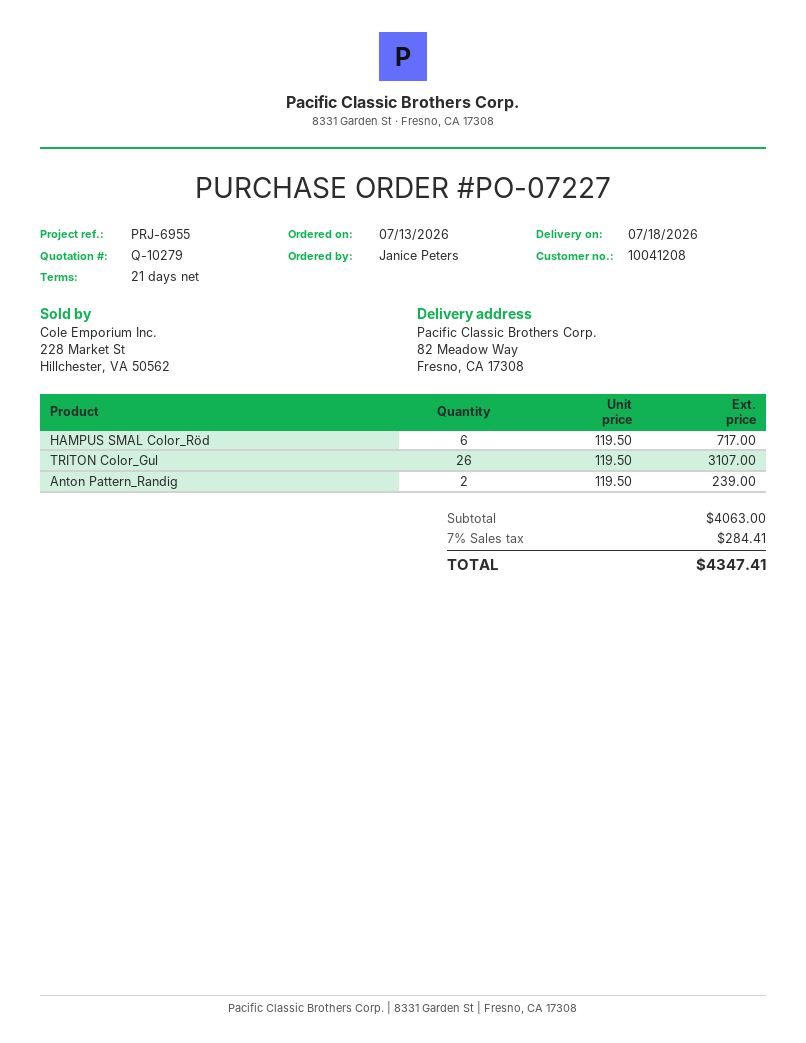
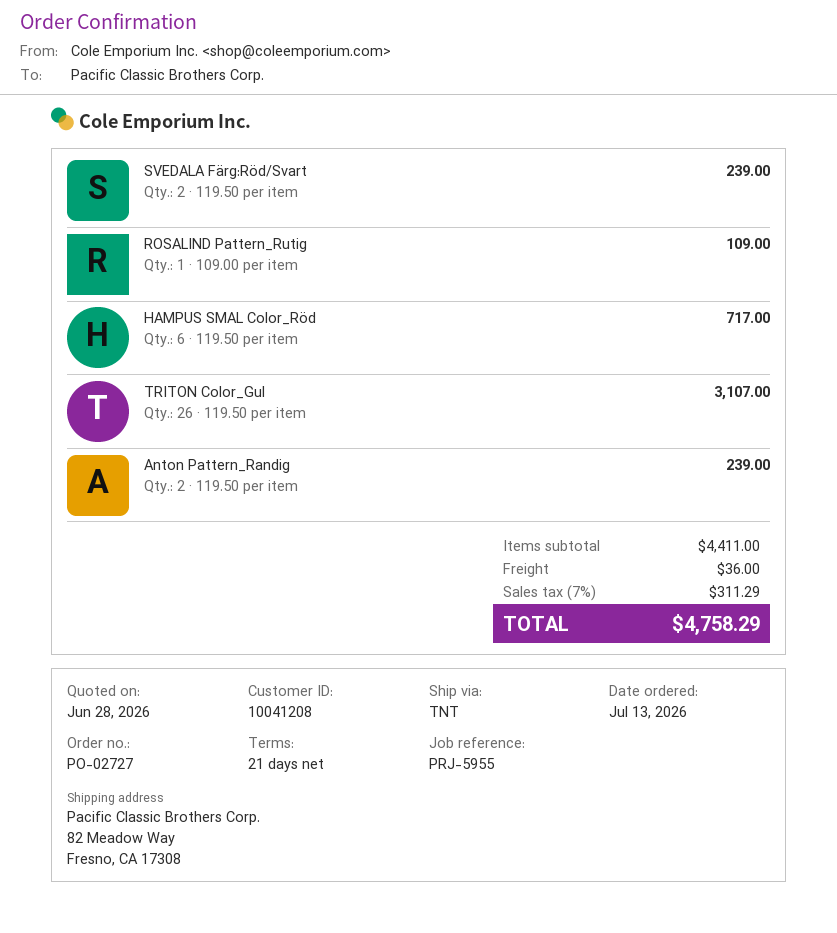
order number: PO-07227 -> PO-02727
reference: PRJ-6955 -> PRJ-5955
SVEDALA Färg:Röd/Svart: none -> 2 x 119.50 = 239.00
ROSALIND Pattern_Rutig: none -> 1 x 109.00 = 109.00
subtotal: 4063.00 -> 4411.00
shipping: none -> 36.00
tax: 7% = 284.41 -> 7% = 311.29
total: 4347.41 -> 4758.29

